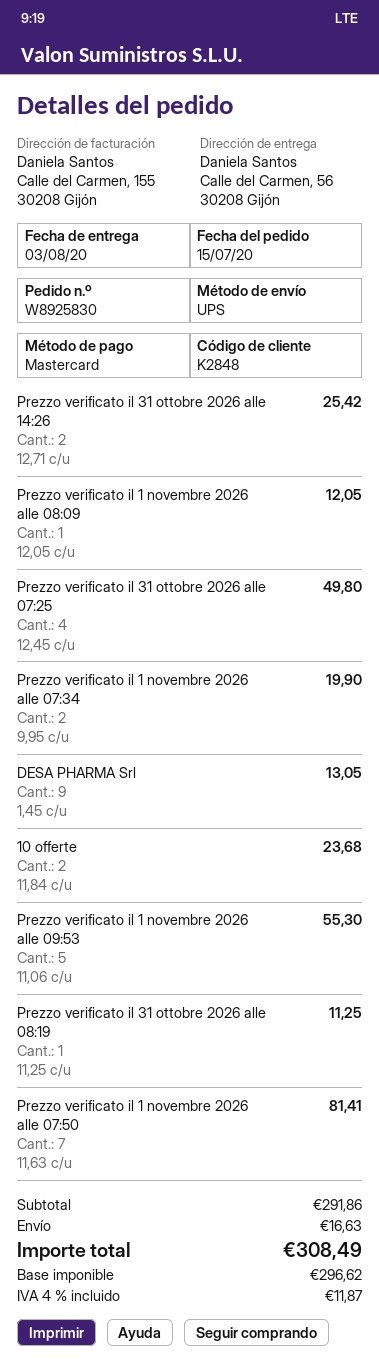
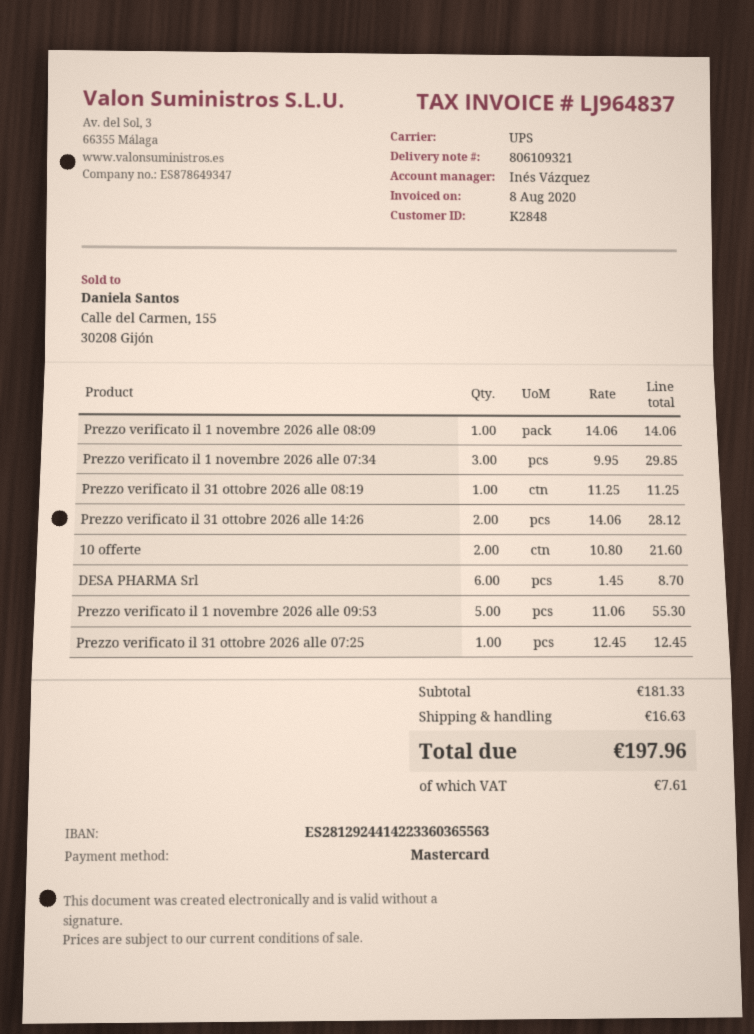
Prezzo verificato il 31 ottobre 2026 alle 14:26: 2 x 12.71 = 25.42 -> 2 x 14.06 = 28.12
Prezzo verificato il 1 novembre 2026 alle 08:09: 1 x 12.05 = 12.05 -> 1 x 14.06 = 14.06
Prezzo verificato il 31 ottobre 2026 alle 07:25: 4 x 12.45 = 49.80 -> 1 x 12.45 = 12.45
Prezzo verificato il 1 novembre 2026 alle 07:34: 2 x 9.95 = 19.90 -> 3 x 9.95 = 29.85
DESA PHARMA Srl: 9 x 1.45 = 13.05 -> 6 x 1.45 = 8.70
10 offerte: 2 x 11.84 = 23.68 -> 2 x 10.80 = 21.60
Prezzo verificato il 1 novembre 2026 alle 07:50: 7 x 11.63 = 81.41 -> none
subtotal: 291.86 -> 181.33
tax: 11.87 -> 7.61
total: 308.49 -> 197.96

